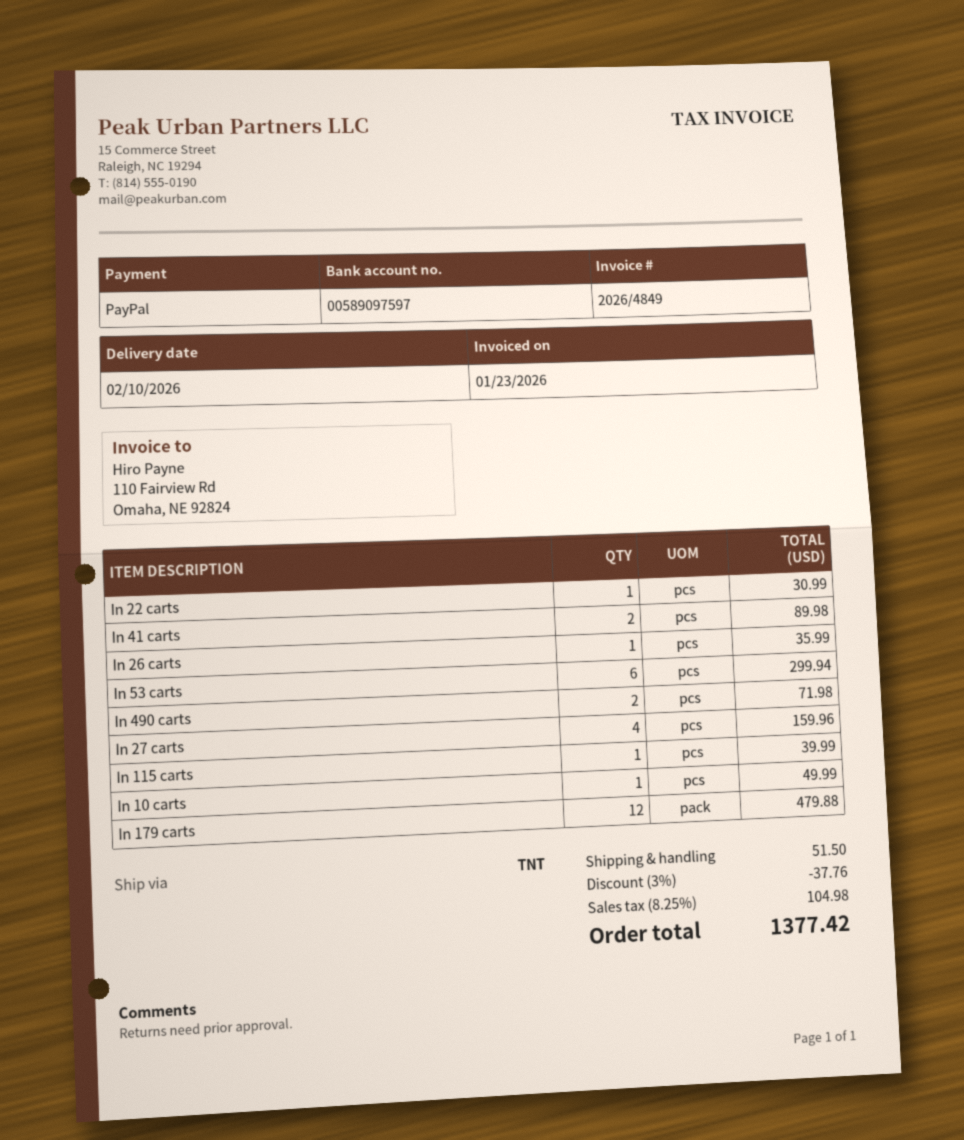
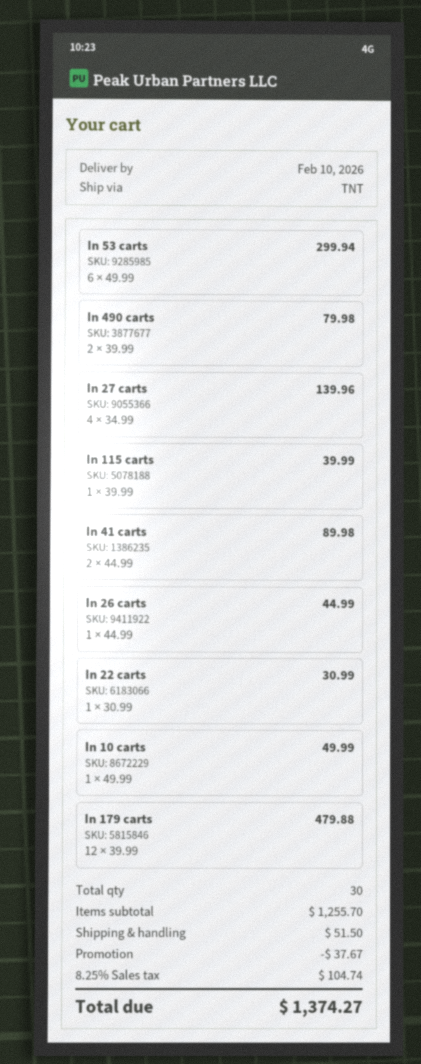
In 26 carts: 1 for 35.99 -> 1 for 44.99
In 490 carts: 2 for 71.98 -> 2 for 79.98
In 27 carts: 4 for 159.96 -> 4 for 139.96
discount: 37.76 -> 37.67
tax: 8.25% = 104.98 -> 8.25% = 104.74
total: 1377.42 -> 1374.27

